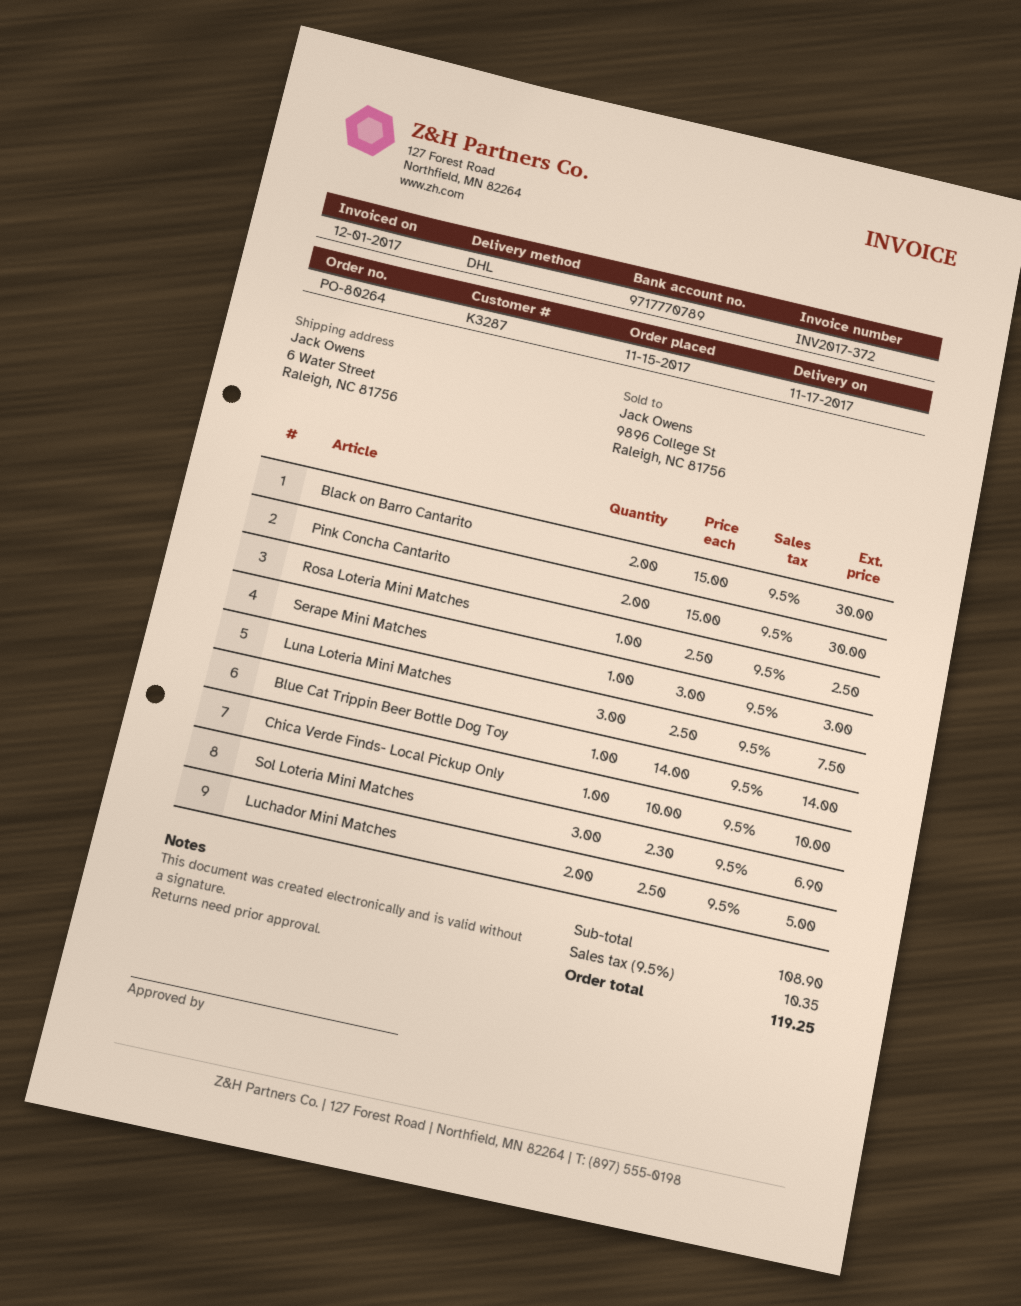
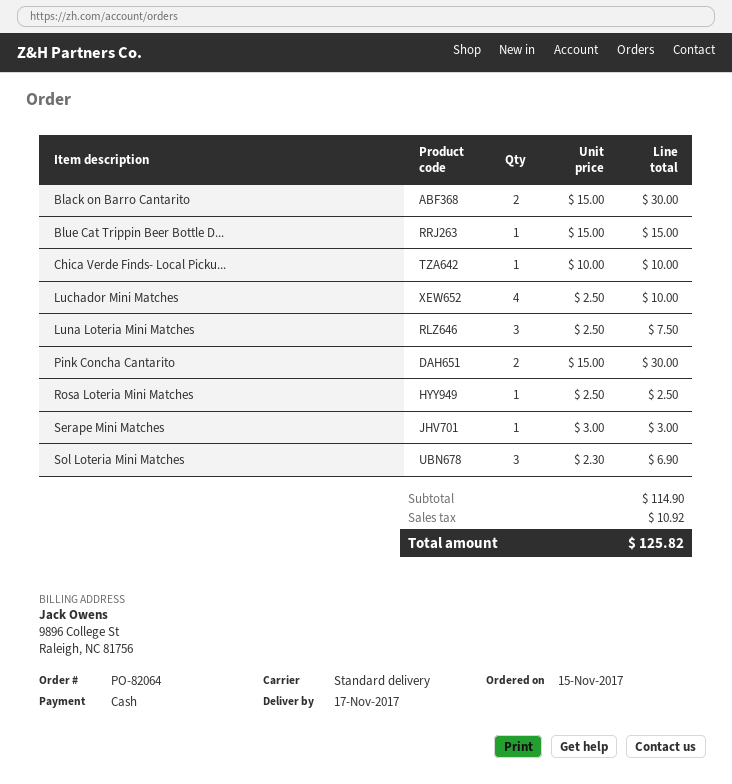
order number: PO-80264 -> PO-82064
shipping method: DHL -> standard
Blue Cat Trippin Beer Bottle Dog Toy: 1 x 14.00 = 14.00 -> 1 x 15.00 = 15.00
Luchador Mini Matches: 2 x 2.50 = 5.00 -> 4 x 2.50 = 10.00
subtotal: 108.90 -> 114.90
tax: 10.35 -> 10.92
total: 119.25 -> 125.82

